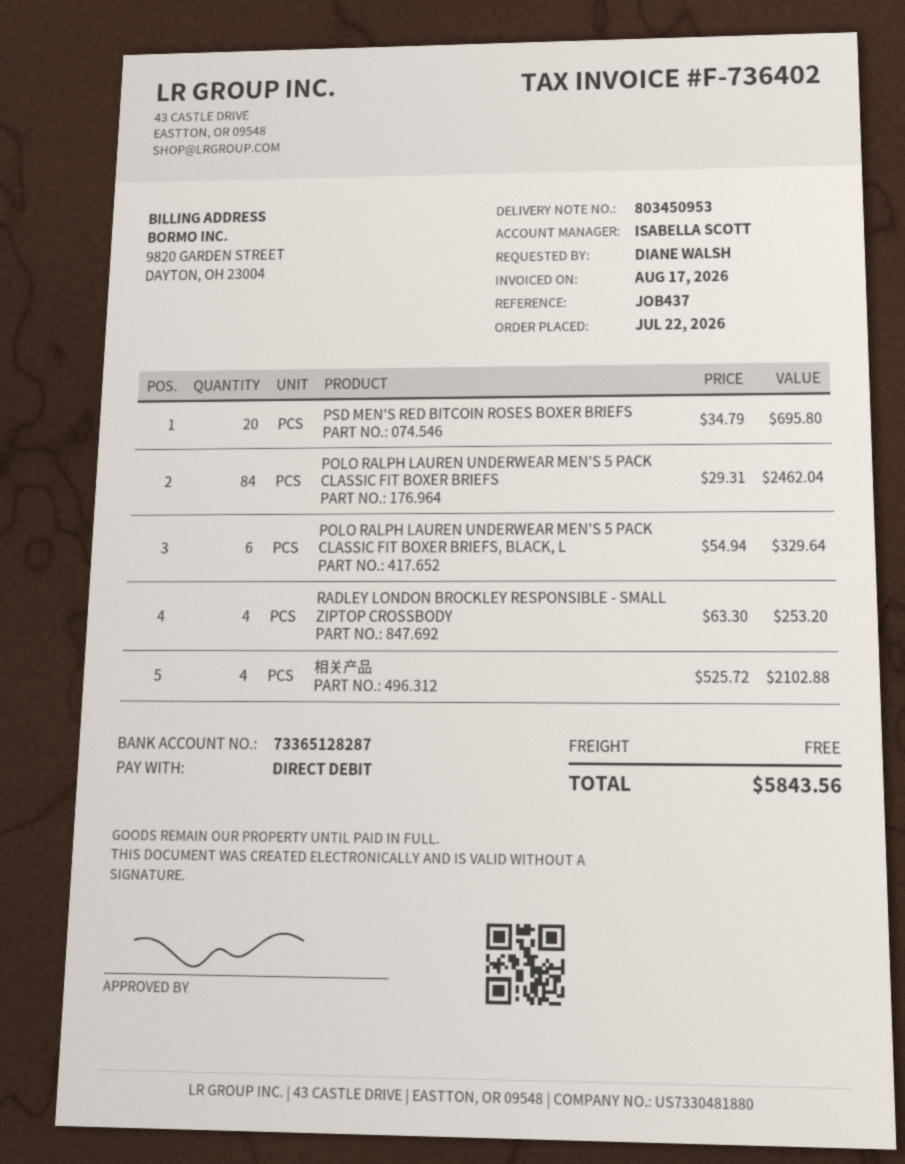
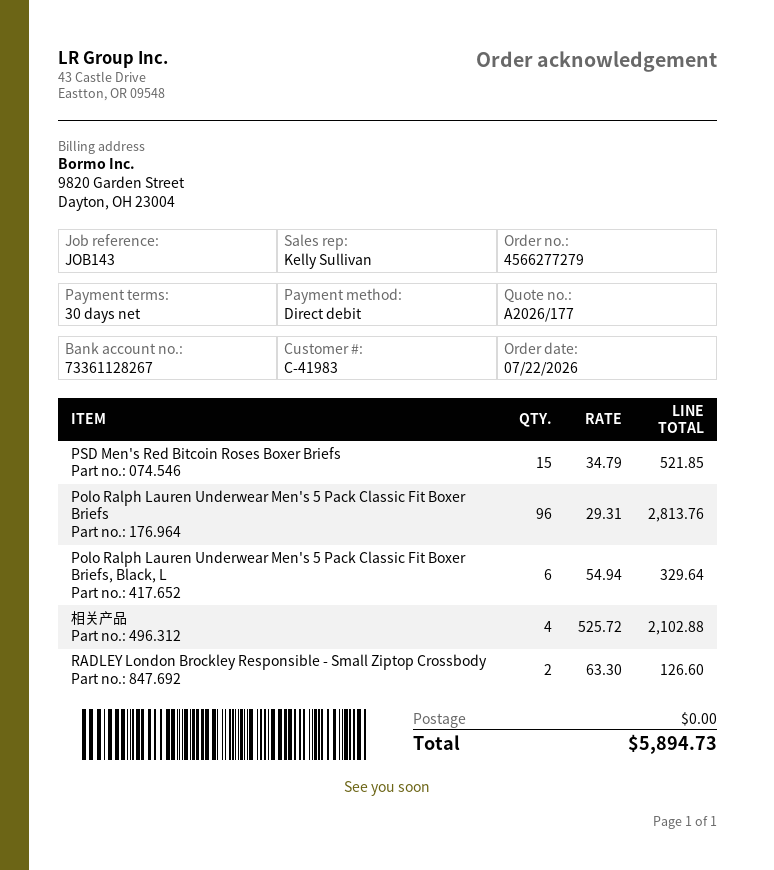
reference: JOB437 -> JOB143
sales rep: ISABELLA SCOTT -> Kelly Sullivan
bank account: 73365128287 -> 73361128267
PSD MEN'S RED BITCOIN ROSES BOXER BRIEFS: 20 x 34.79 = 695.80 -> 15 x 34.79 = 521.85
POLO RALPH LAUREN UNDERWEAR MEN'S 5 PACK CLASSIC FIT BOXER BRIEFS: 84 x 29.31 = 2462.04 -> 96 x 29.31 = 2813.76
RADLEY LONDON BROCKLEY RESPONSIBLE - SMALL ZIPTOP CROSSBODY: 4 x 63.30 = 253.20 -> 2 x 63.30 = 126.60
total: 5843.56 -> 5894.73

